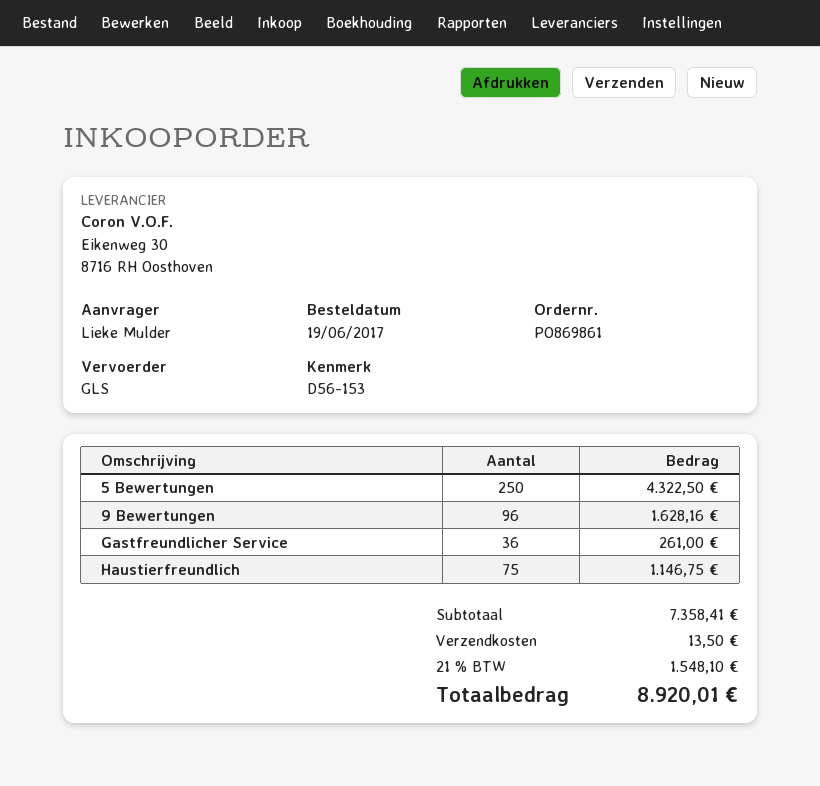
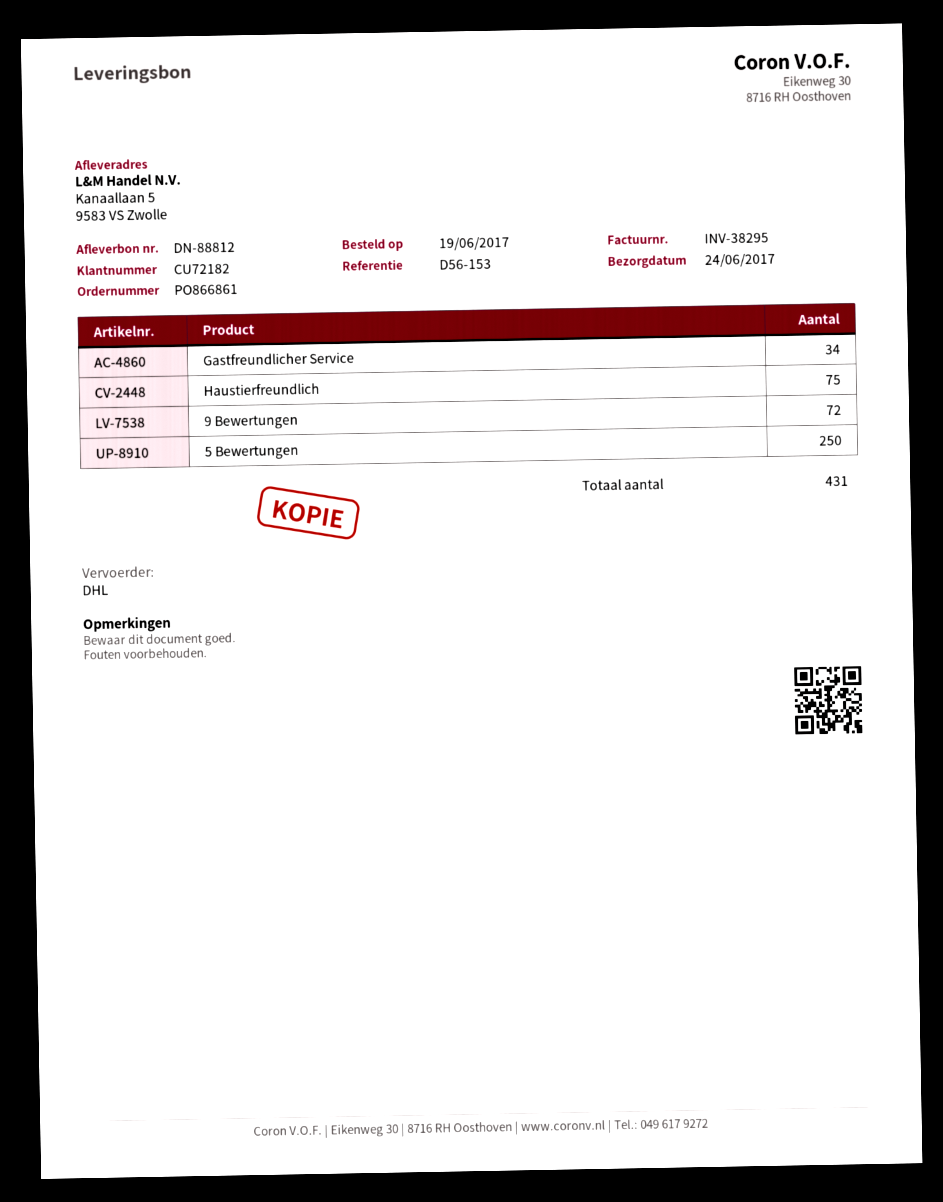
order number: PO869861 -> PO866861
shipping method: GLS -> DHL
9 Bewertungen: 96 -> 72
Gastfreundlicher Service: 36 -> 34

